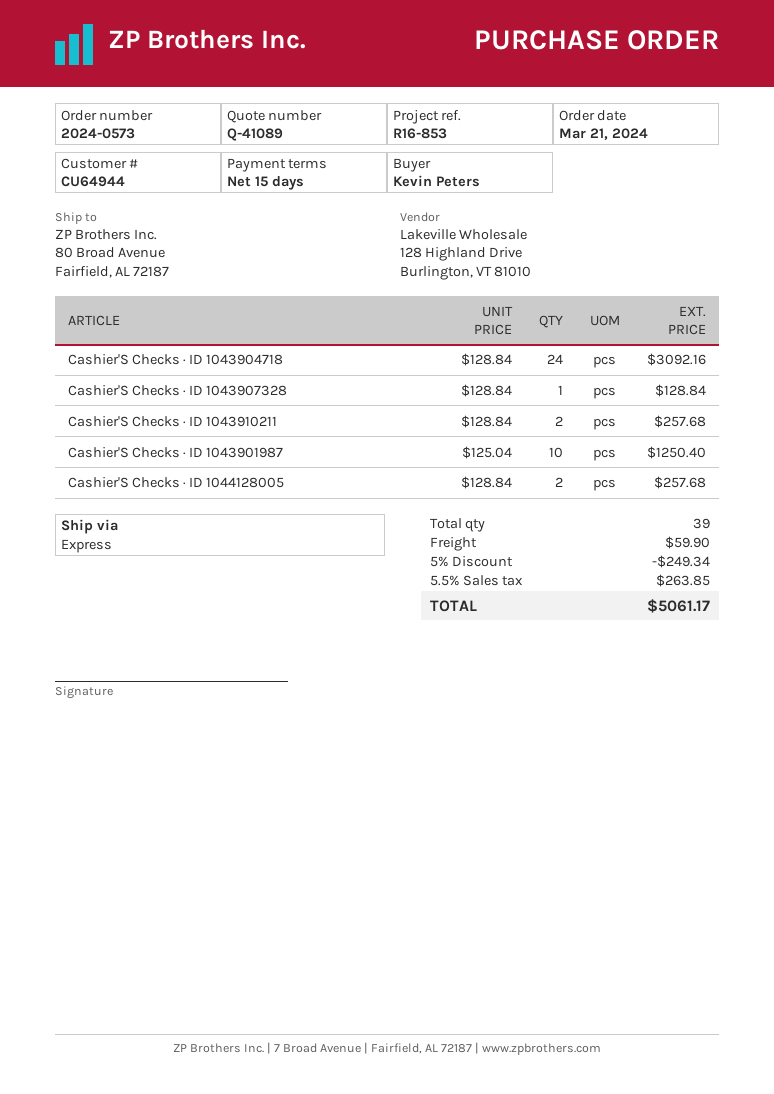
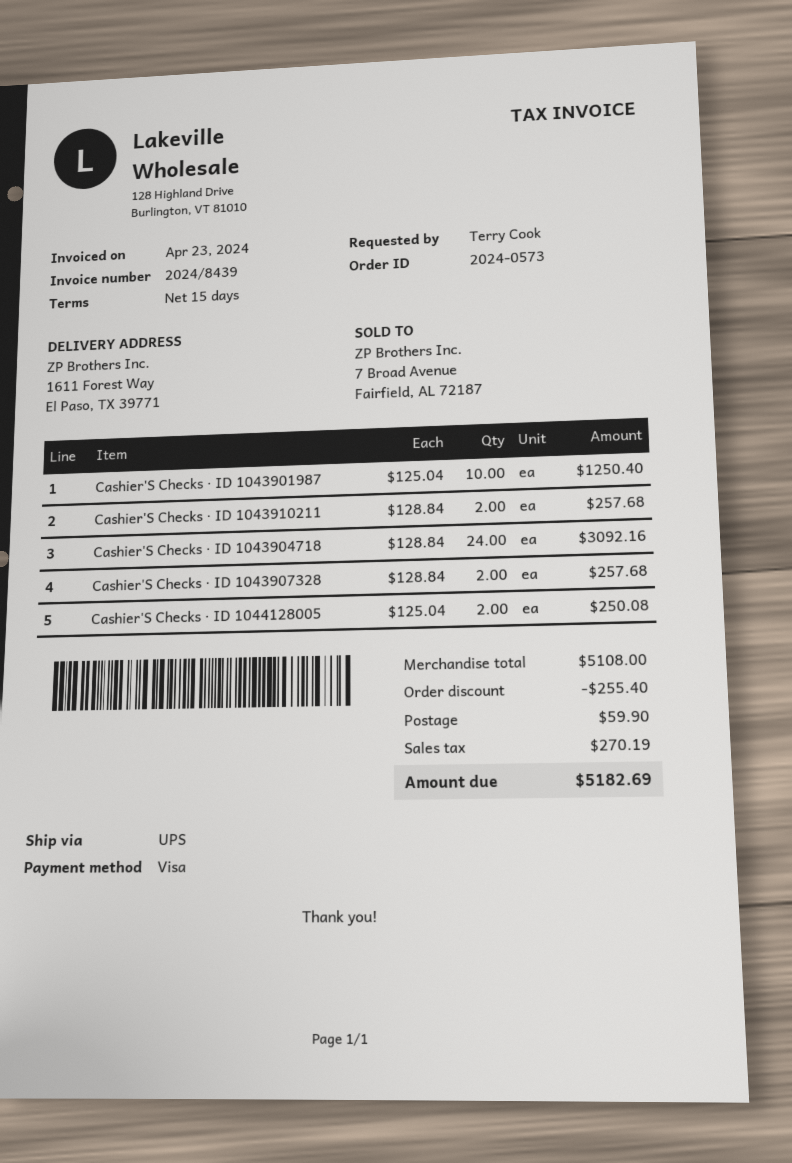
ordered by: Kevin Peters -> Terry Cook
shipping method: express -> UPS
ship to: 80 Broad Avenue, Fairfield, AL 72187 -> 1611 Forest Way, El Paso, TX 39771
Cashier'S Checks · ID 1043907328: 1 x 128.84 = 128.84 -> 2 x 128.84 = 257.68
Cashier'S Checks · ID 1044128005: 2 x 128.84 = 257.68 -> 2 x 125.04 = 250.08
discount: 249.34 -> 255.40
tax: 263.85 -> 270.19
total: 5061.17 -> 5182.69

